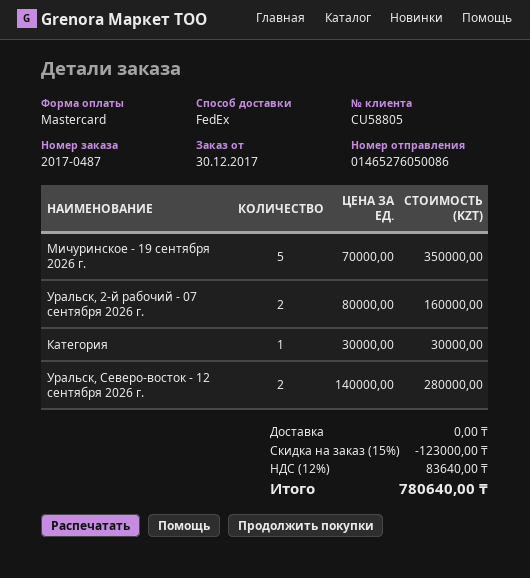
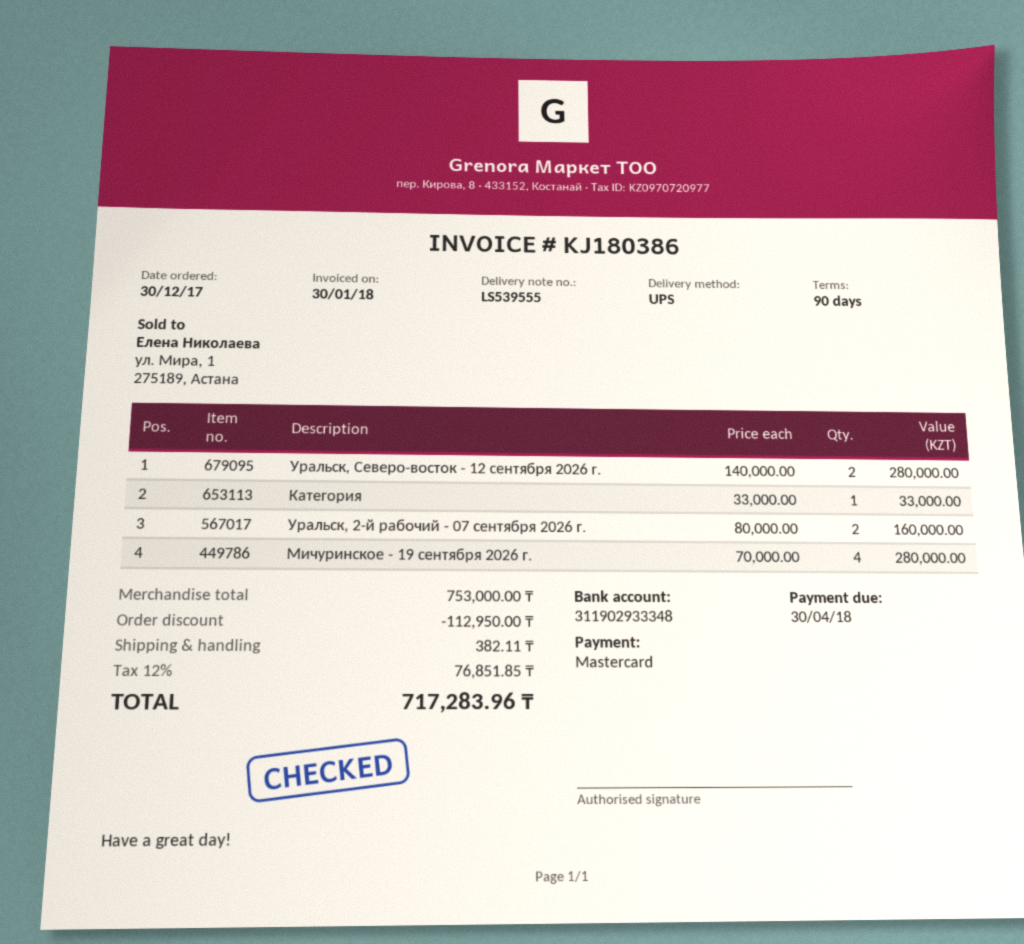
shipping method: FedEx -> UPS
Мичуринское - 19 сентября 2026 г.: 5 x 70000.00 = 350000.00 -> 4 x 70000.00 = 280000.00
Категория: 1 x 30000.00 = 30000.00 -> 1 x 33000.00 = 33000.00
discount: 123000.00 -> 112950.00
shipping: 0.00 -> 382.11
tax: 12% = 83640.00 -> 12% = 76851.85
total: 780640.00 -> 717283.96

